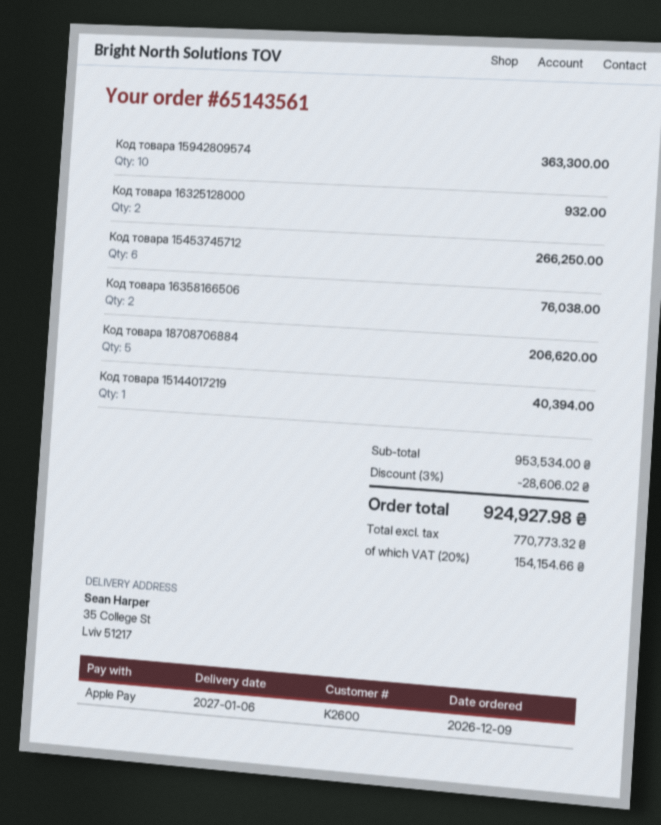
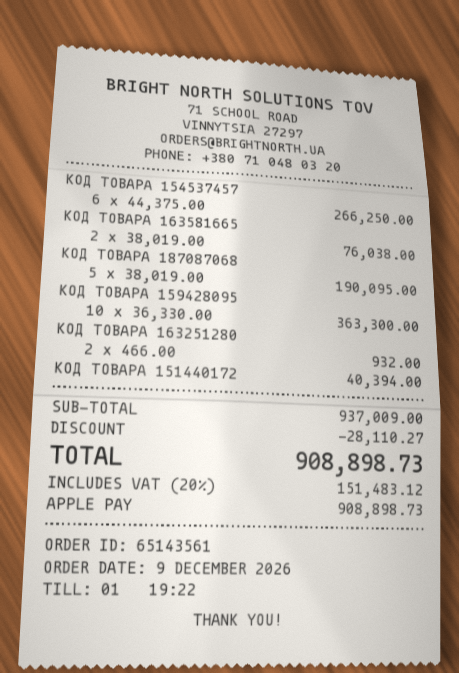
Код товара 18708706884: 5 for 206620.00 -> 5 for 190095.00
subtotal: 953534.00 -> 937009.00
discount: 28606.02 -> 28110.27
tax: 20% = 154154.66 -> 20% = 151483.12
total: 924927.98 -> 908898.73

